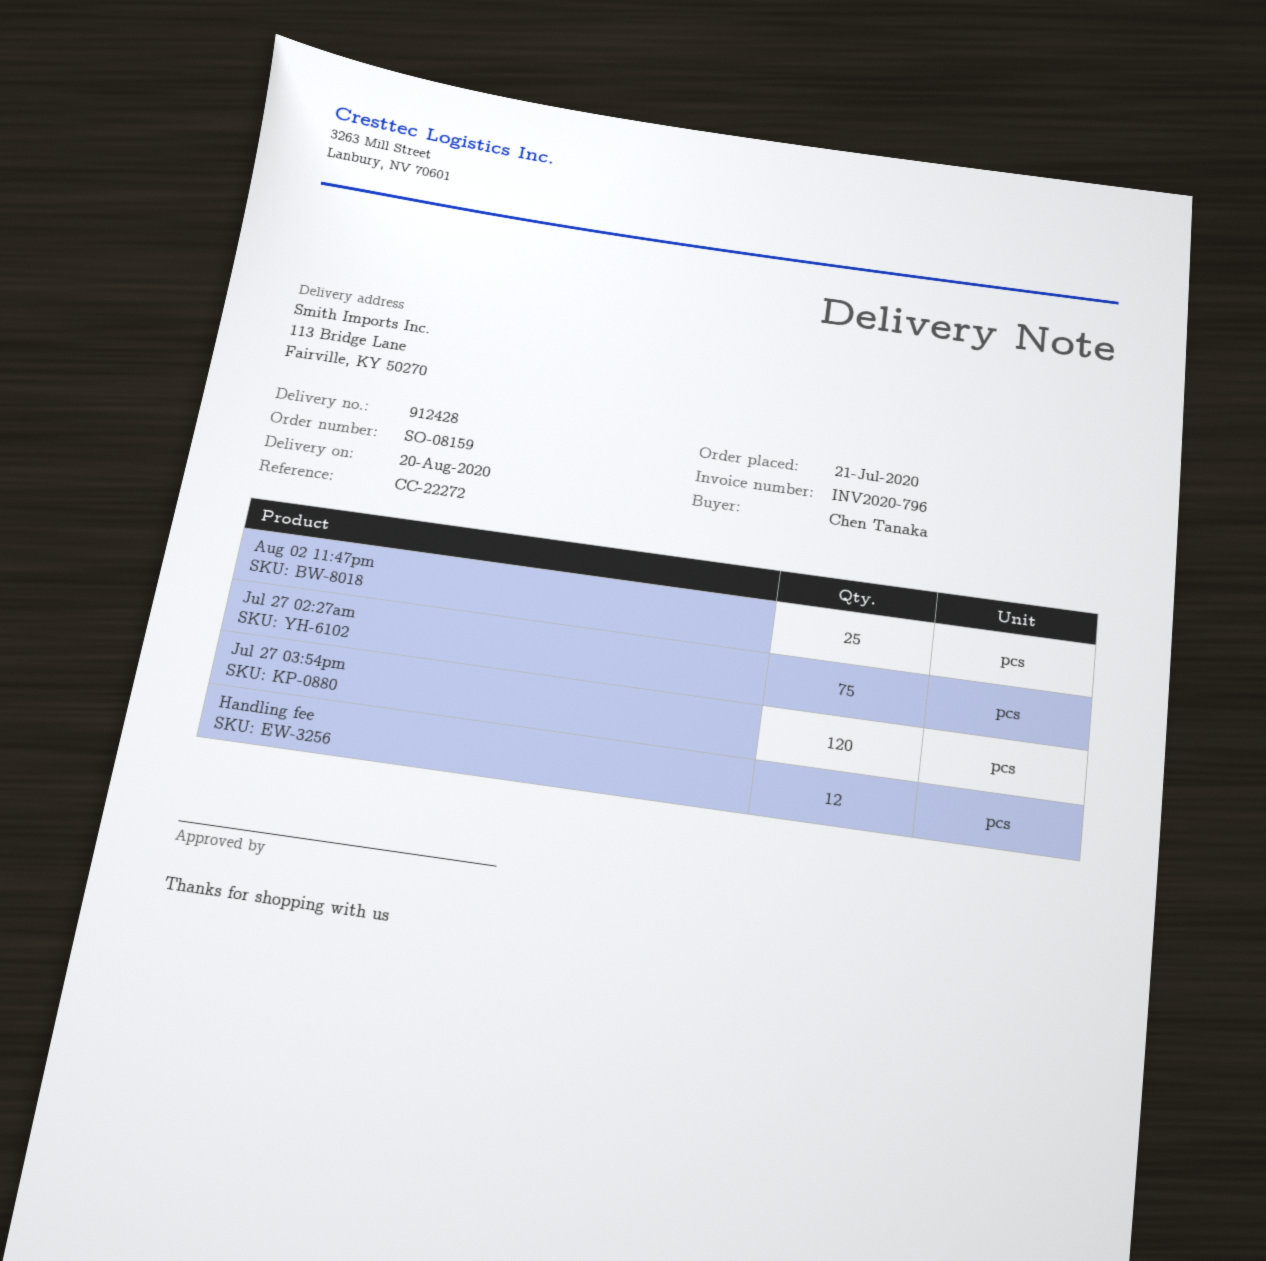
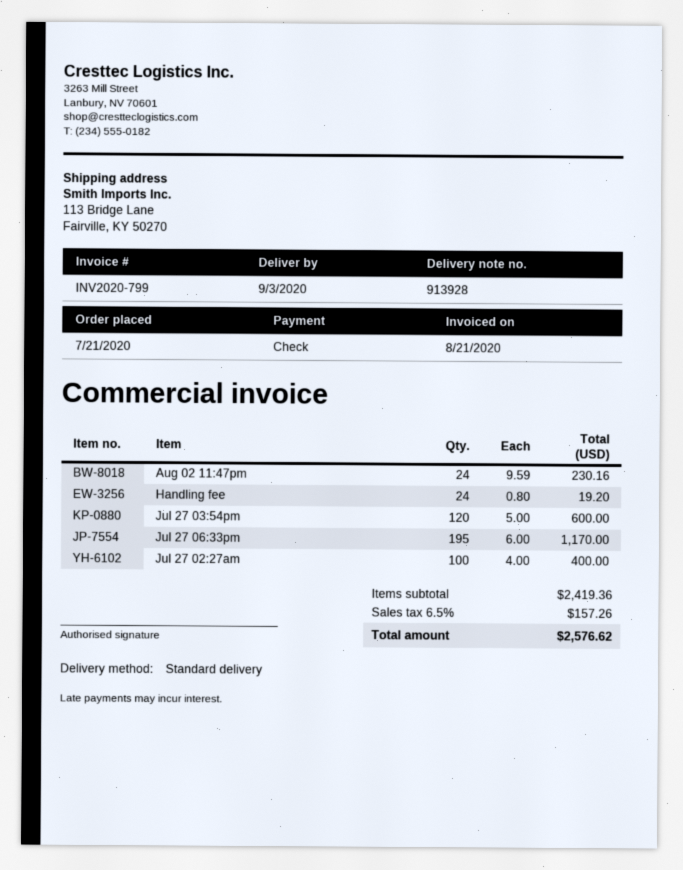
delivery note number: 912428 -> 913928
delivery date: 2020-08-20 -> 2020-09-03
invoice number: INV2020-796 -> INV2020-799
Aug 02 11:47pm: 25 -> 24
Jul 27 02:27am: 75 -> 100
Handling fee: 12 -> 24
Jul 27 06:33pm: none -> 195

